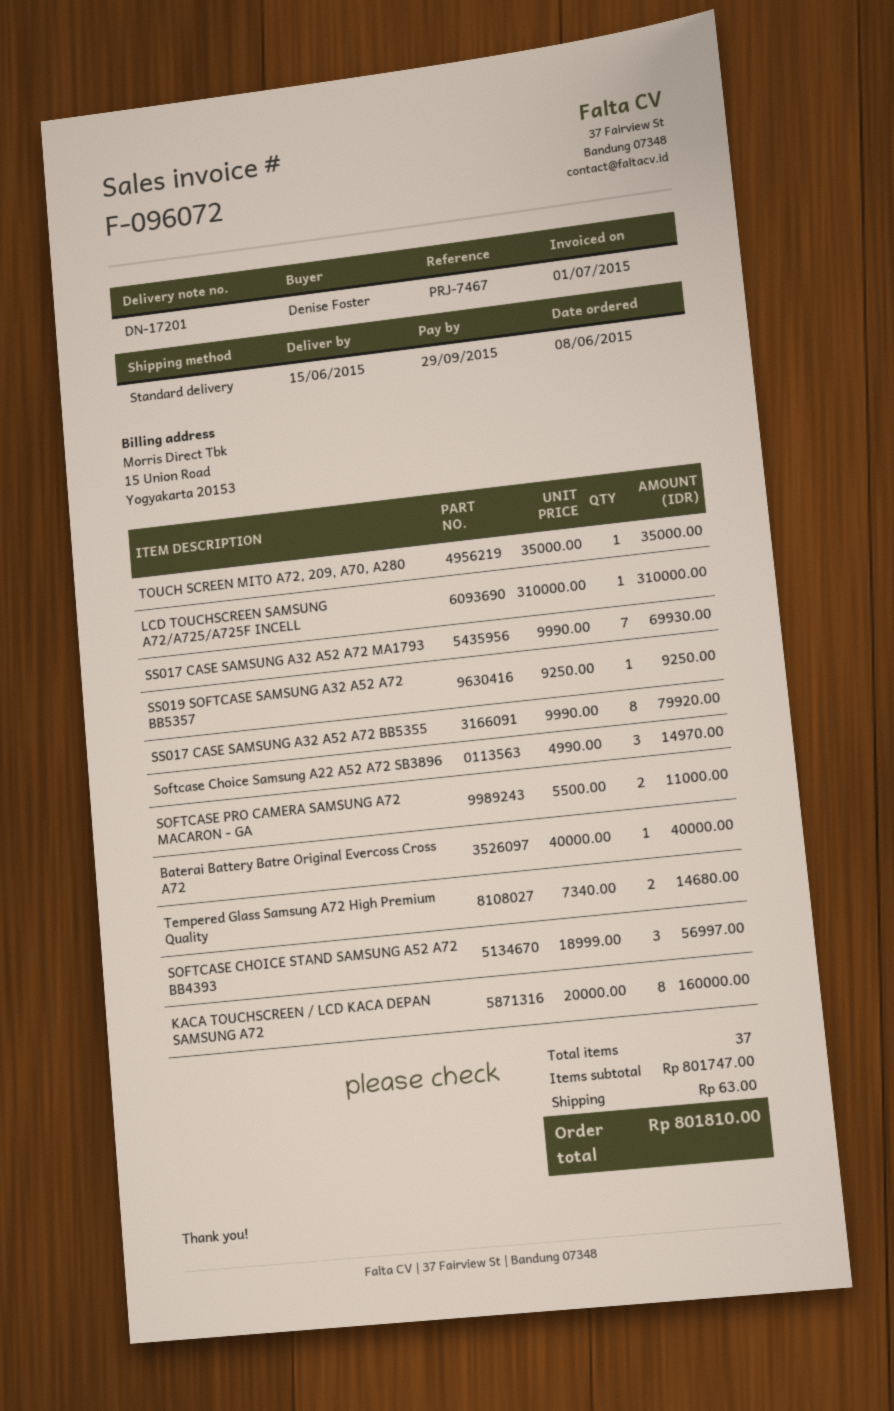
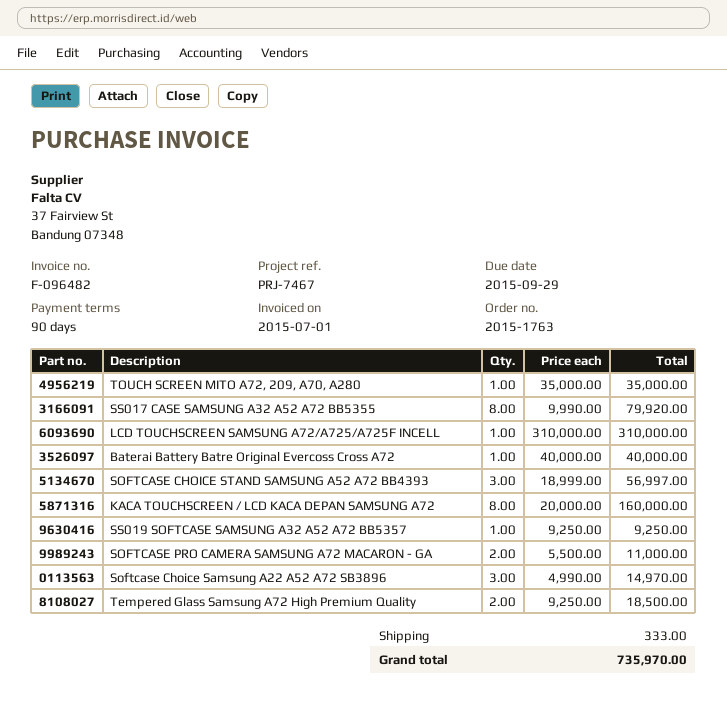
invoice number: F-096072 -> F-096482
SS017 CASE SAMSUNG A32 A52 A72 MA1793: 7 x 9990.00 = 69930.00 -> none
Tempered Glass Samsung A72 High Premium Quality: 2 x 7340.00 = 14680.00 -> 2 x 9250.00 = 18500.00
shipping: 63.00 -> 333.00
total: 801810.00 -> 735970.00

